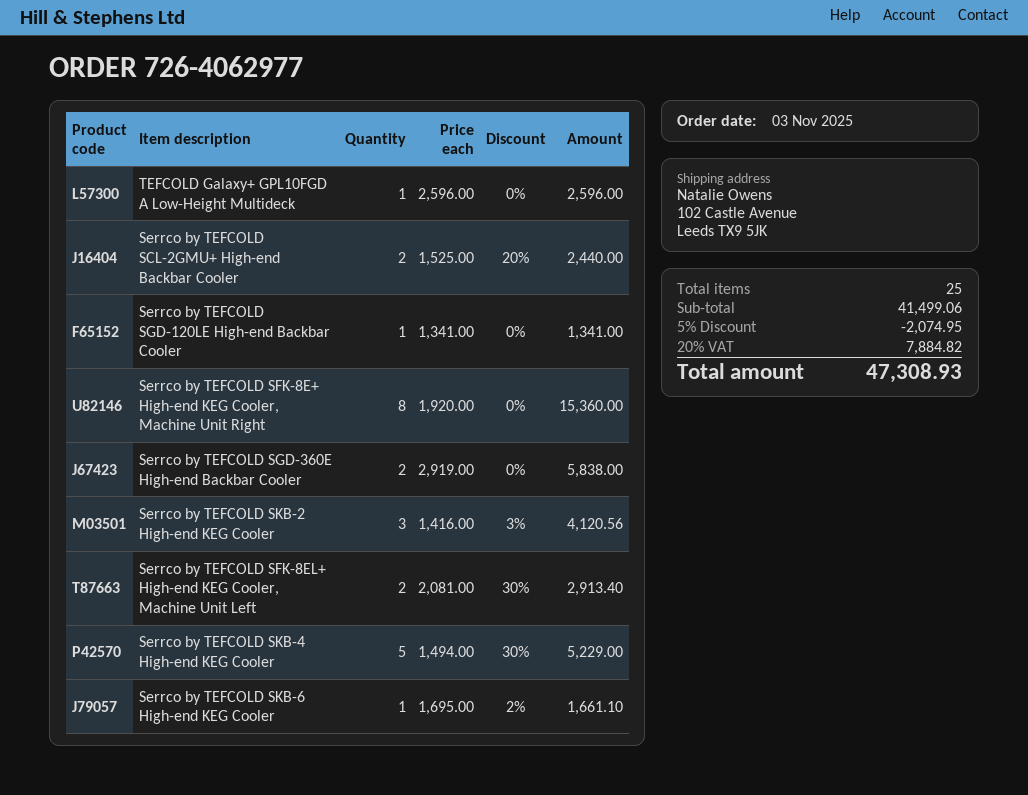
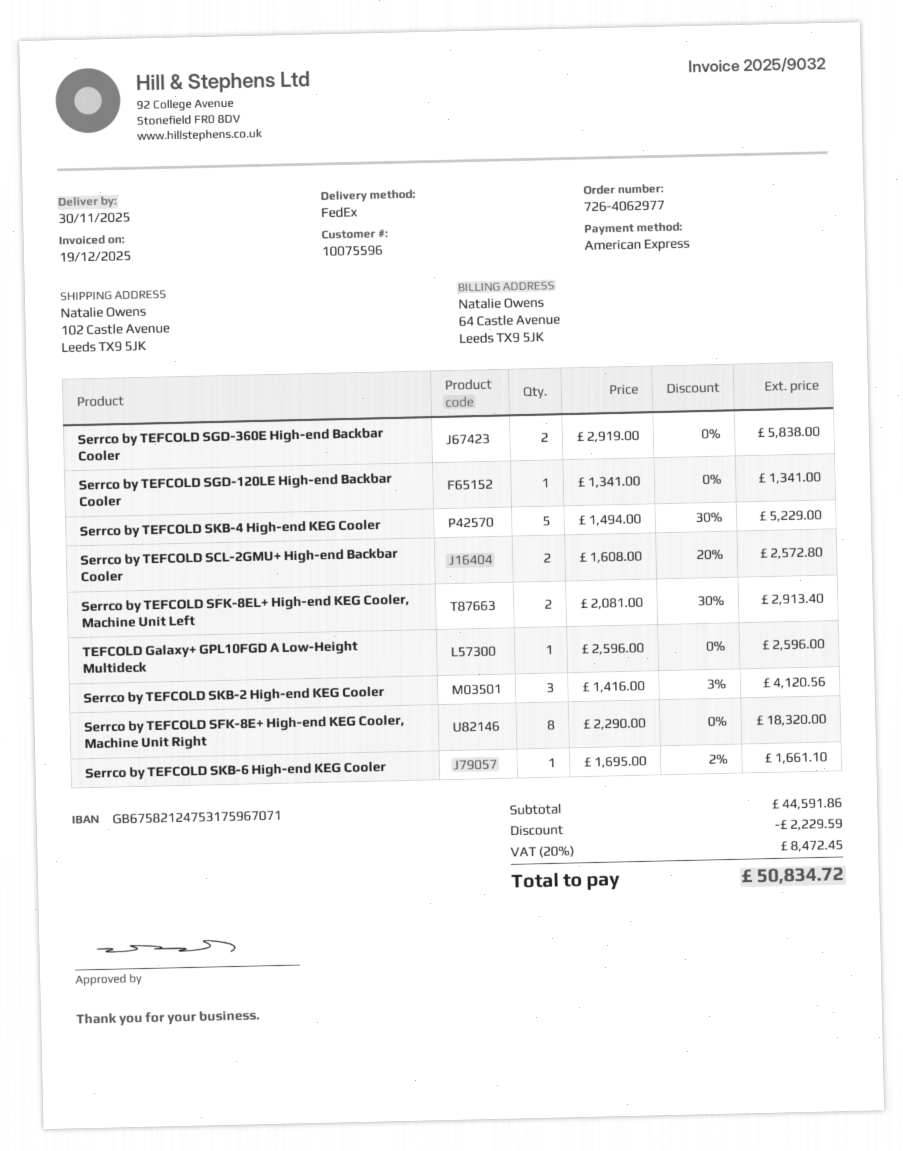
Serrco by TEFCOLD SCL-2GMU+ High-end Backbar Cooler: 2 x 1525.00 - 20% = 2440.00 -> 2 x 1608.00 - 20% = 2572.80
Serrco by TEFCOLD SFK-8E+ High-end KEG Cooler, Machine Unit Right: 8 x 1920.00 = 15360.00 -> 8 x 2290.00 = 18320.00
subtotal: 41499.06 -> 44591.86
discount: 2074.95 -> 2229.59
tax: 20% = 7884.82 -> 20% = 8472.45
total: 47308.93 -> 50834.72

